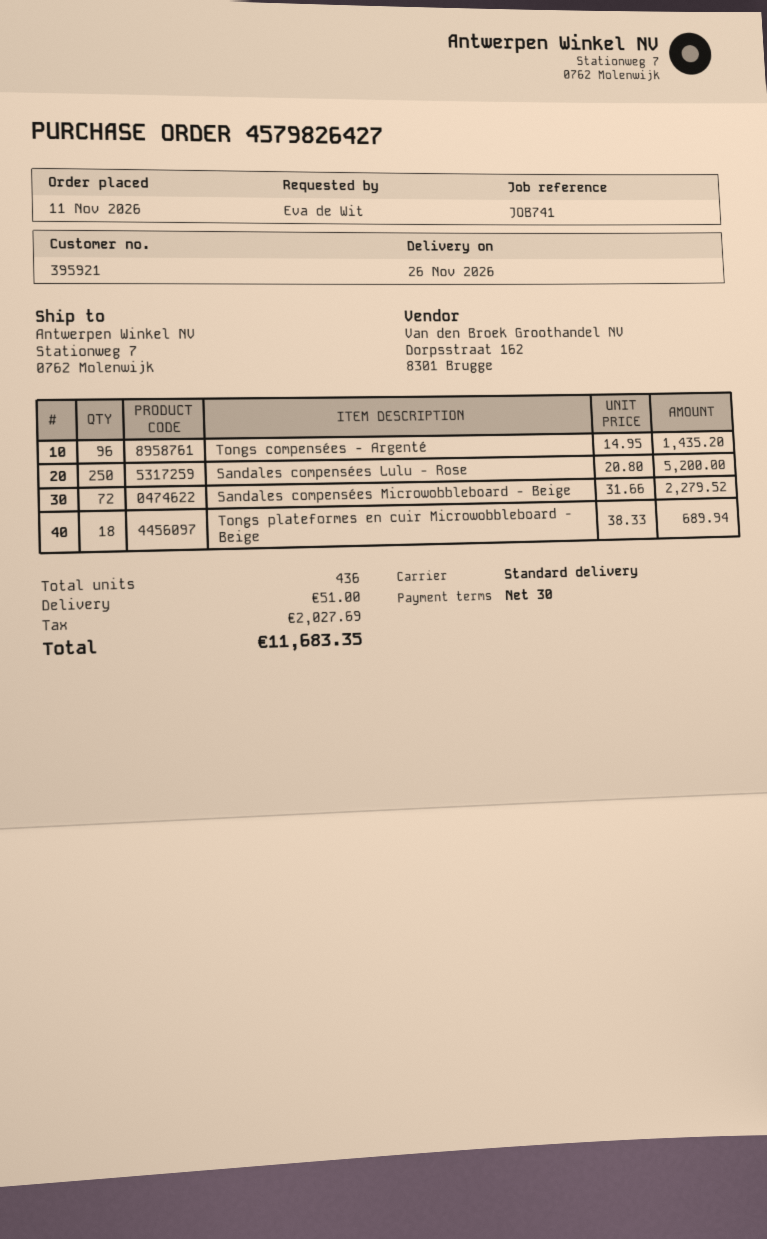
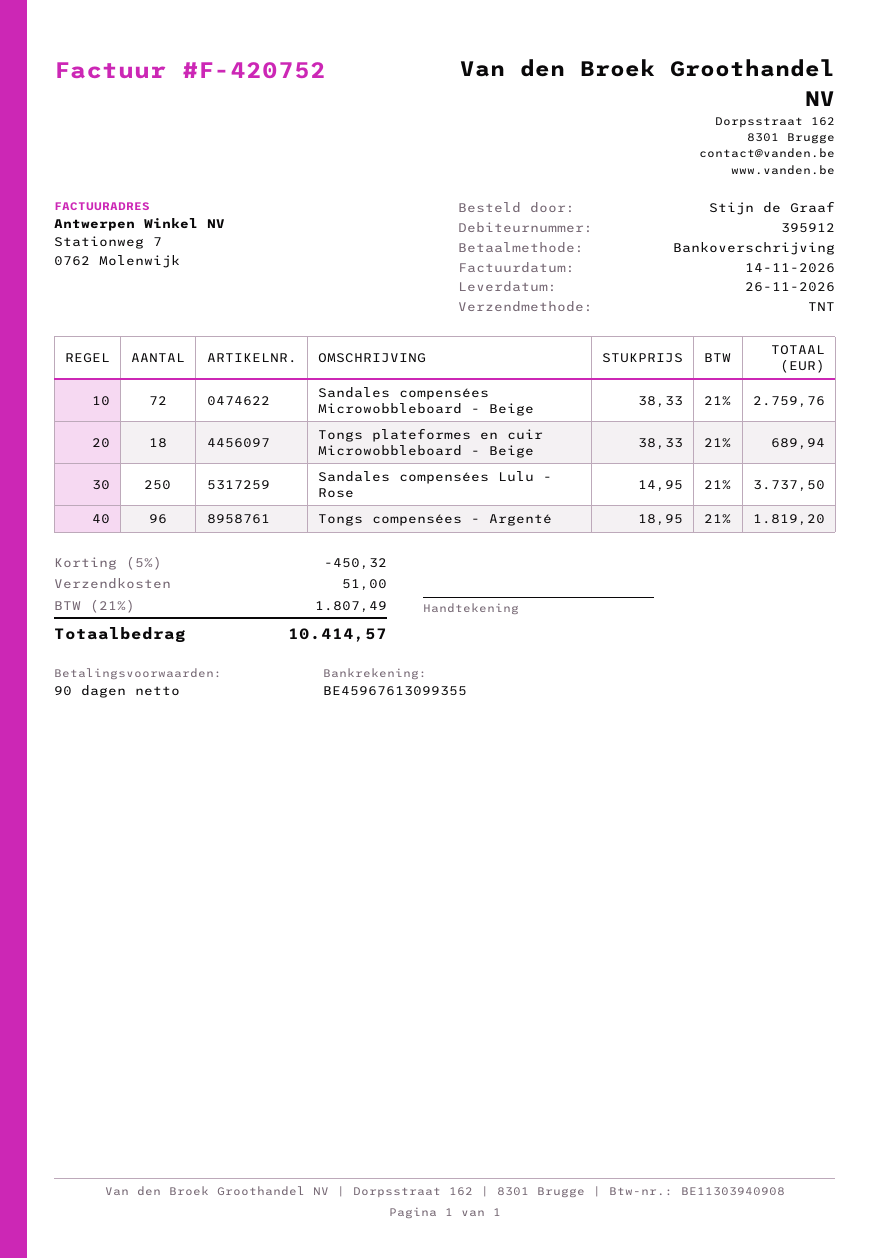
payment terms: 30 days -> 90 days
customer number: 395921 -> 395912
ordered by: Eva de Wit -> Stijn de Graaf
shipping method: standard -> TNT
Tongs compensées - Argenté: 96 x 14.95 = 1435.20 -> 96 x 18.95 = 1819.20
Sandales compensées Lulu - Rose: 250 x 20.80 = 5200.00 -> 250 x 14.95 = 3737.50
Sandales compensées Microwobbleboard - Beige: 72 x 31.66 = 2279.52 -> 72 x 38.33 = 2759.76
discount: none -> 5% = 450.32
tax: 2027.69 -> 1807.49
total: 11683.35 -> 10414.57

